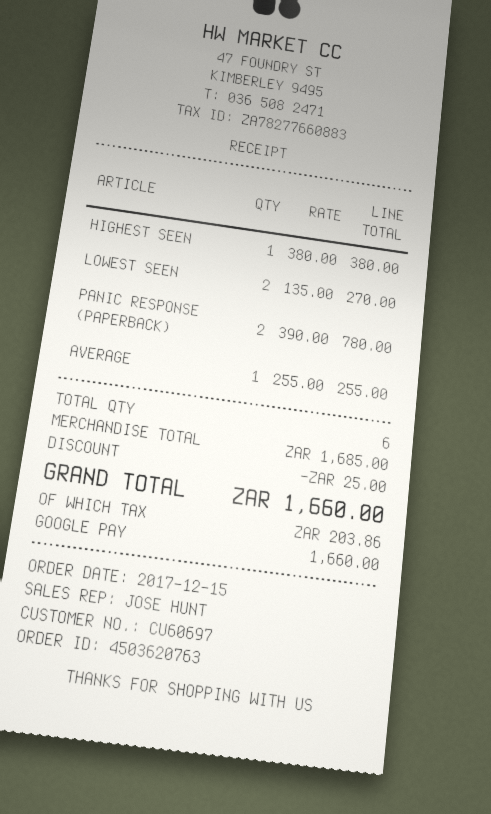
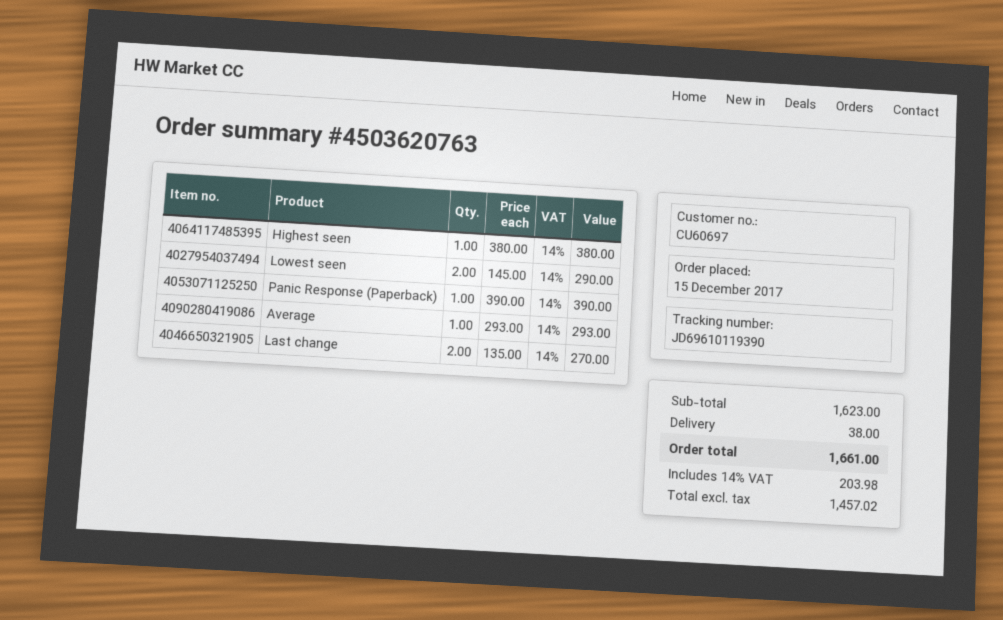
LOWEST SEEN: 2 x 135.00 = 270.00 -> 2 x 145.00 = 290.00
PANIC RESPONSE (PAPERBACK): 2 x 390.00 = 780.00 -> 1 x 390.00 = 390.00
AVERAGE: 1 x 255.00 = 255.00 -> 1 x 293.00 = 293.00
Last change: none -> 2 x 135.00 = 270.00
subtotal: 1685.00 -> 1623.00
discount: 25.00 -> none
shipping: none -> 38.00
tax: 203.86 -> 203.98
total: 1660.00 -> 1661.00

